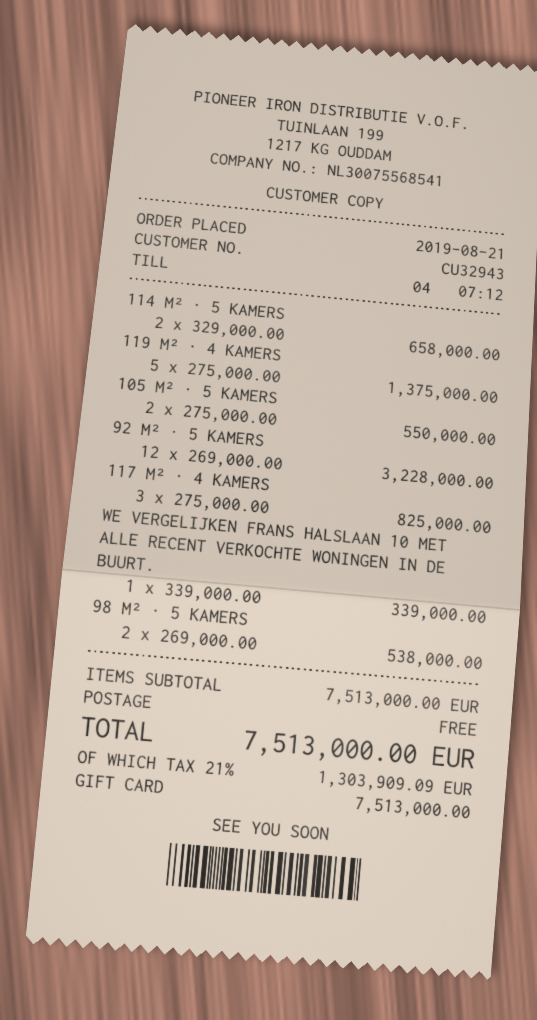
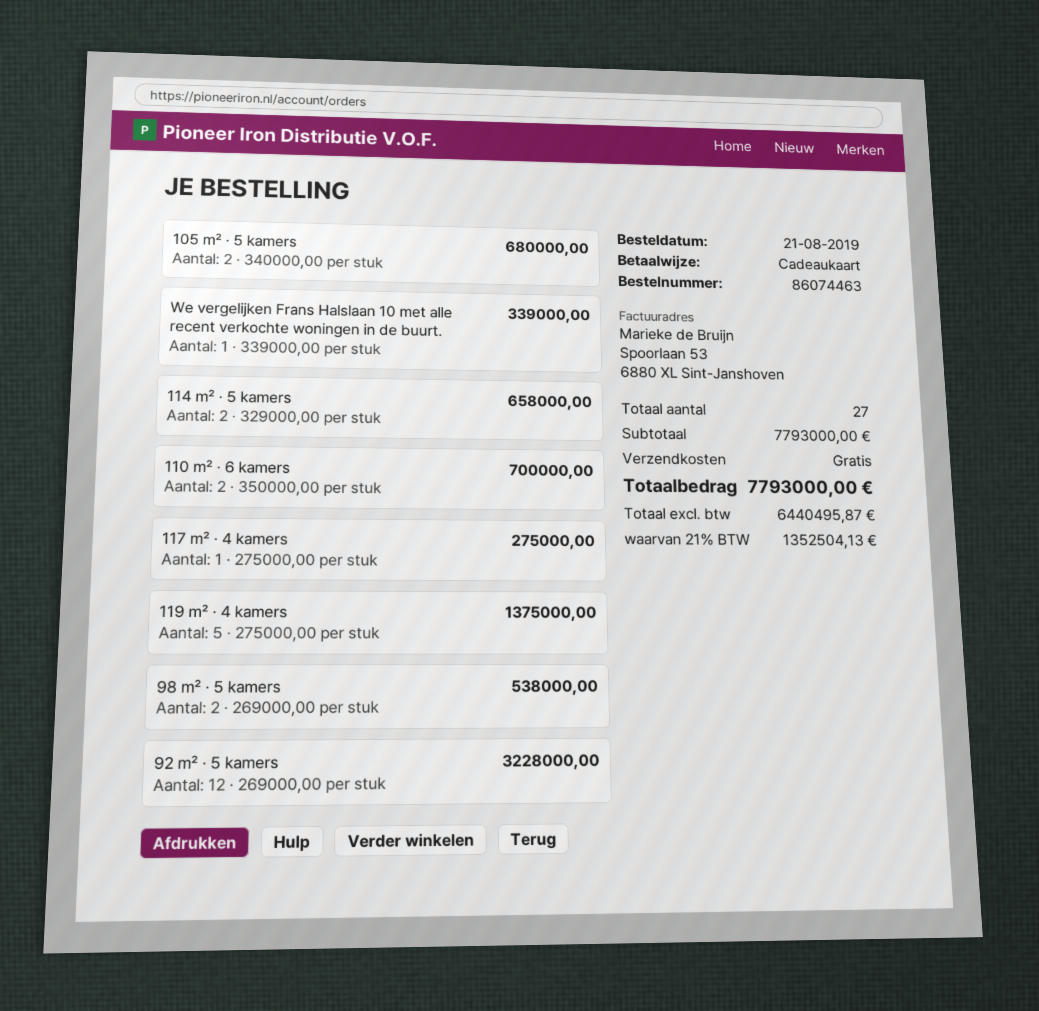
105 M² · 5 KAMERS: 2 x 275000.00 = 550000.00 -> 2 x 340000.00 = 680000.00
117 M² · 4 KAMERS: 3 x 275000.00 = 825000.00 -> 1 x 275000.00 = 275000.00
110 m² · 6 kamers: none -> 2 x 350000.00 = 700000.00
subtotal: 7513000.00 -> 7793000.00
tax: 21% = 1303909.09 -> 21% = 1352504.13
total: 7513000.00 -> 7793000.00

